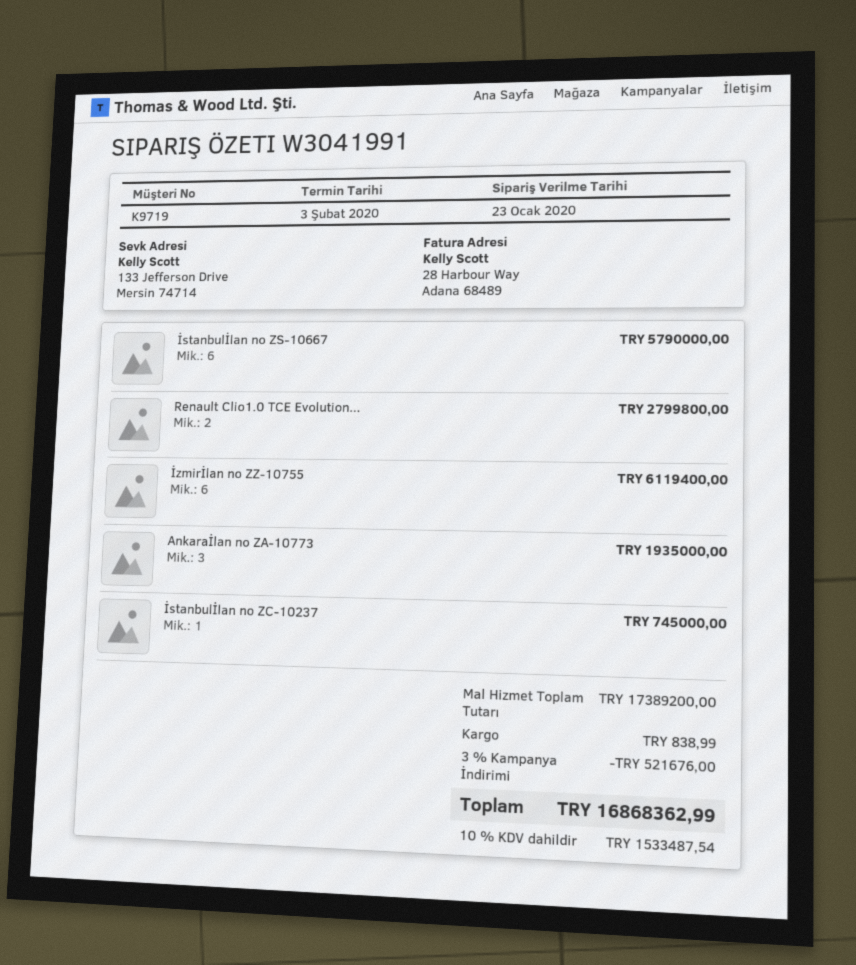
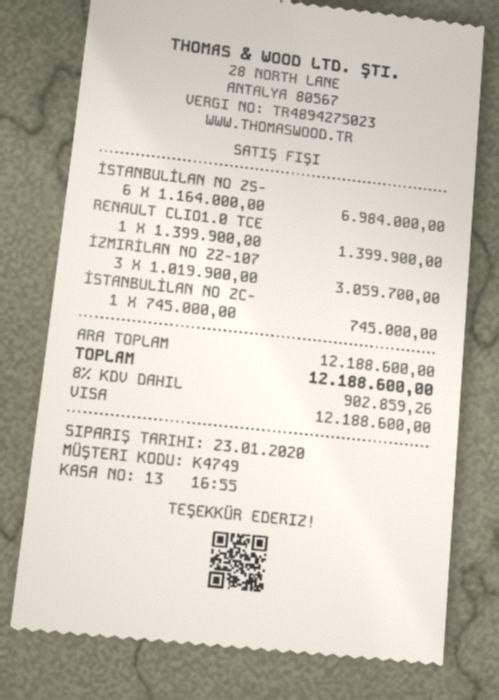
customer number: K9719 -> K4749
İstanbulİlan no ZS-10667: 6 for 5790000.00 -> 6 for 6984000.00
Renault Clio1.0 TCE Evolution...: 2 for 2799800.00 -> 1 for 1399900.00
İzmirİlan no ZZ-10755: 6 for 6119400.00 -> 3 for 3059700.00
Ankaraİlan no ZA-10773: 3 for 1935000.00 -> none
subtotal: 17389200.00 -> 12188600.00
discount: 3% = 521676.00 -> none
shipping: 838.99 -> none
tax: 10% = 1533487.54 -> 8% = 902859.26
total: 16868362.99 -> 12188600.00

